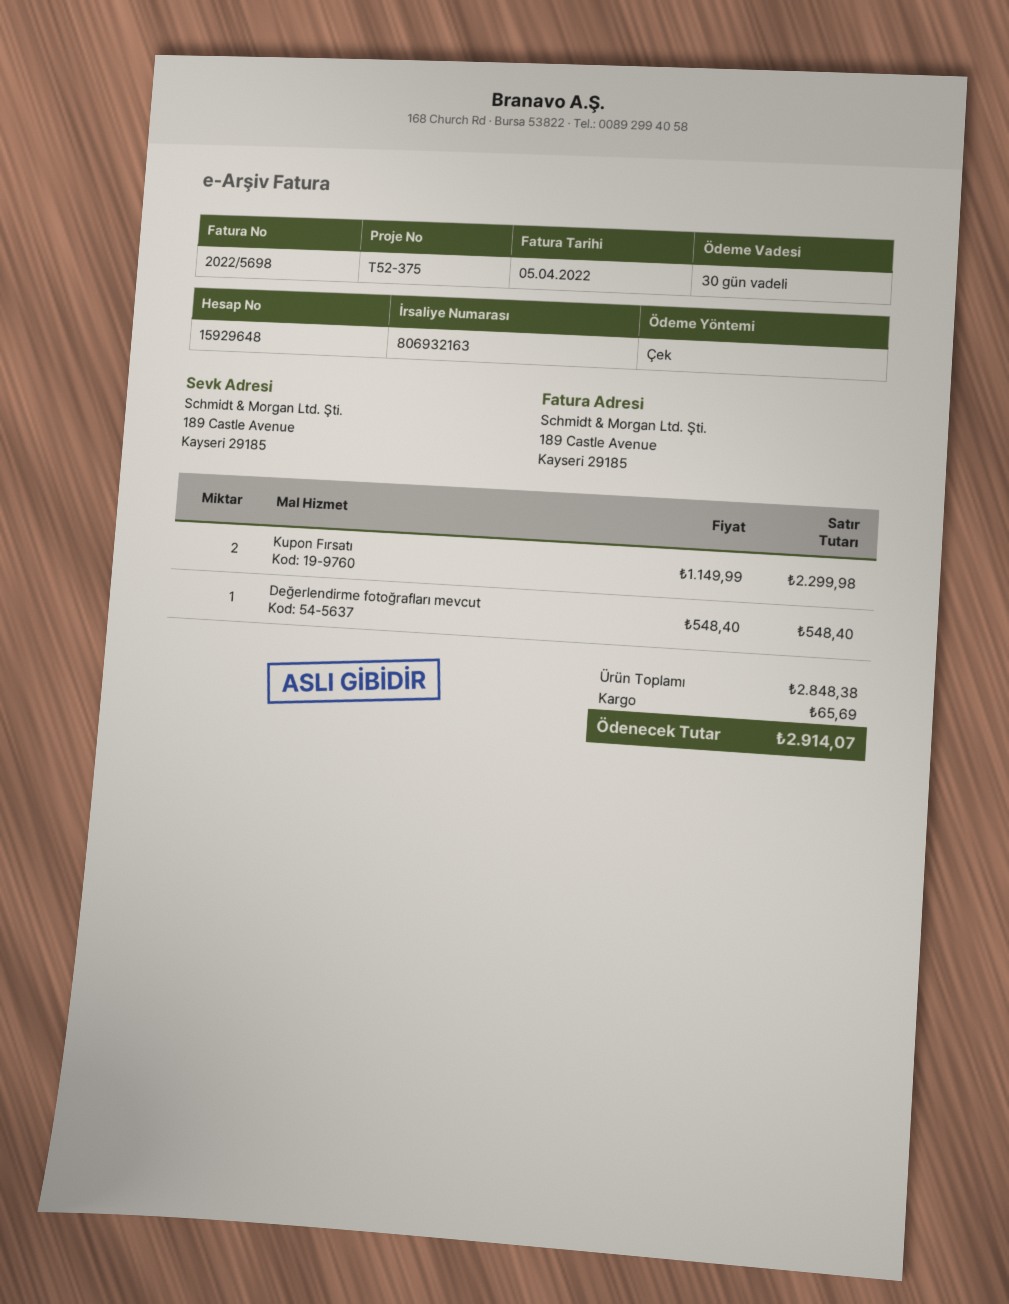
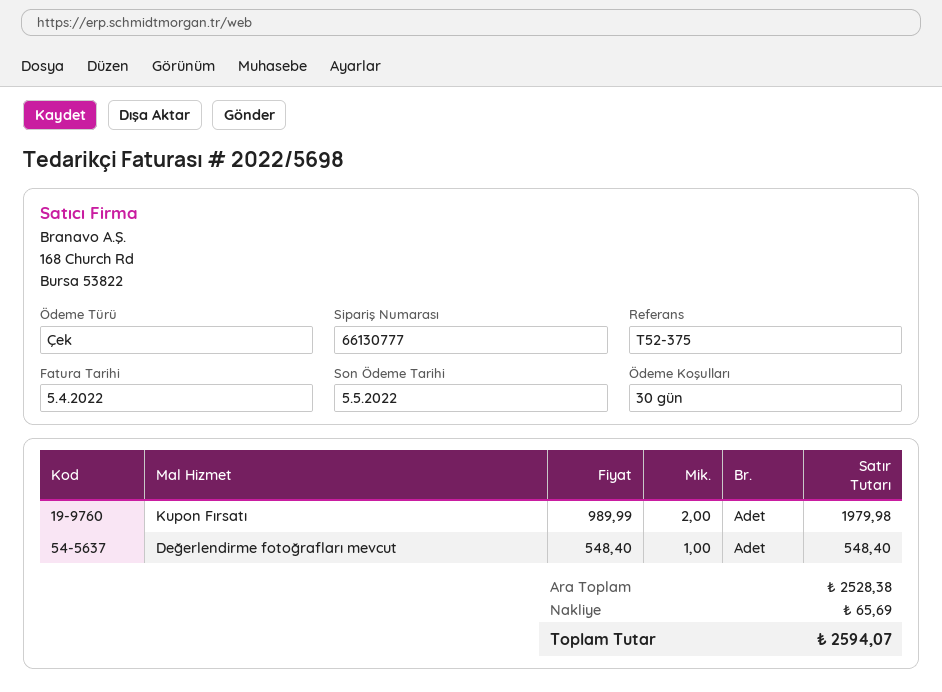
Kupon Fırsatı: 2 x 1149.99 = 2299.98 -> 2 x 989.99 = 1979.98
subtotal: 2848.38 -> 2528.38
total: 2914.07 -> 2594.07

